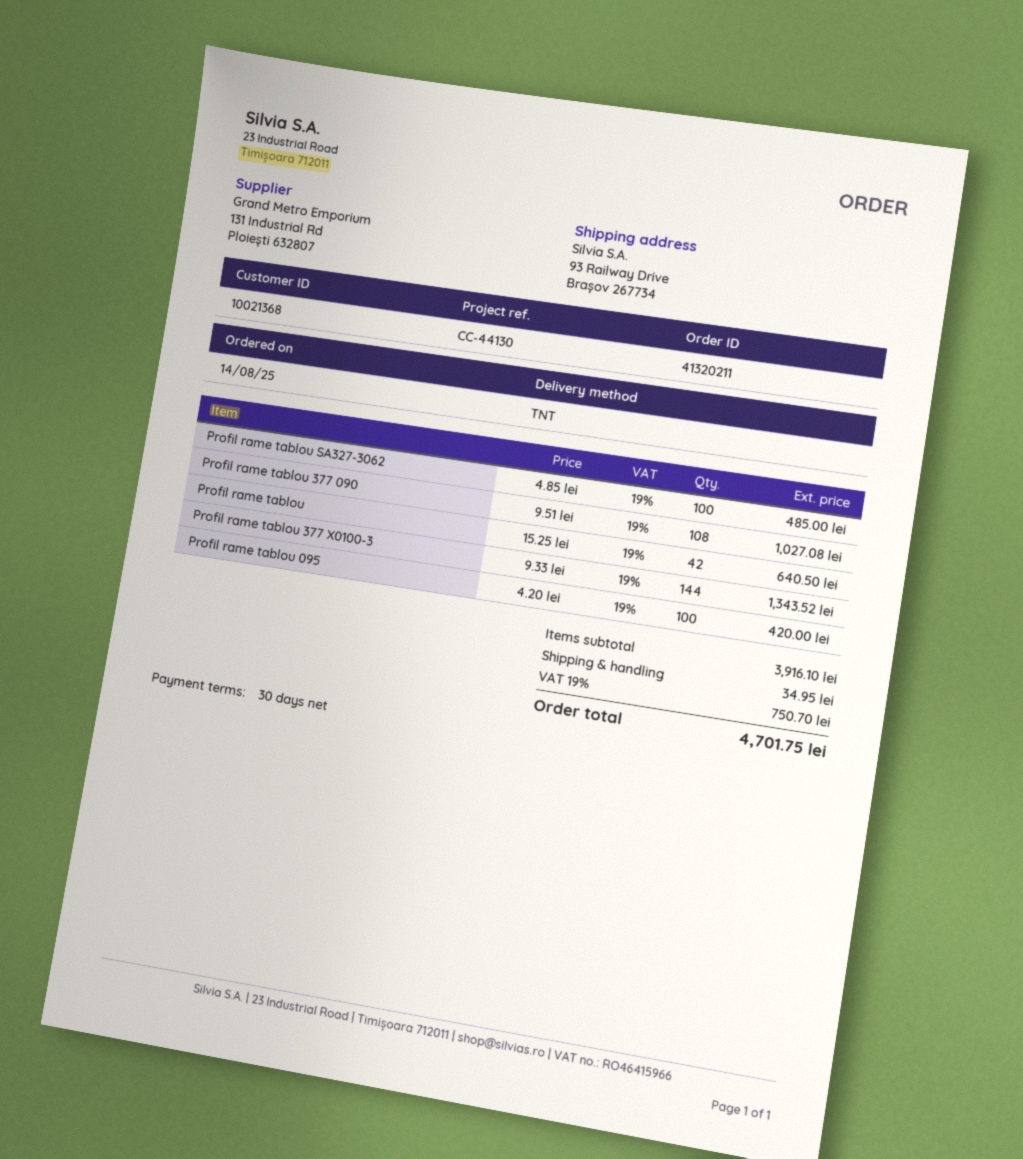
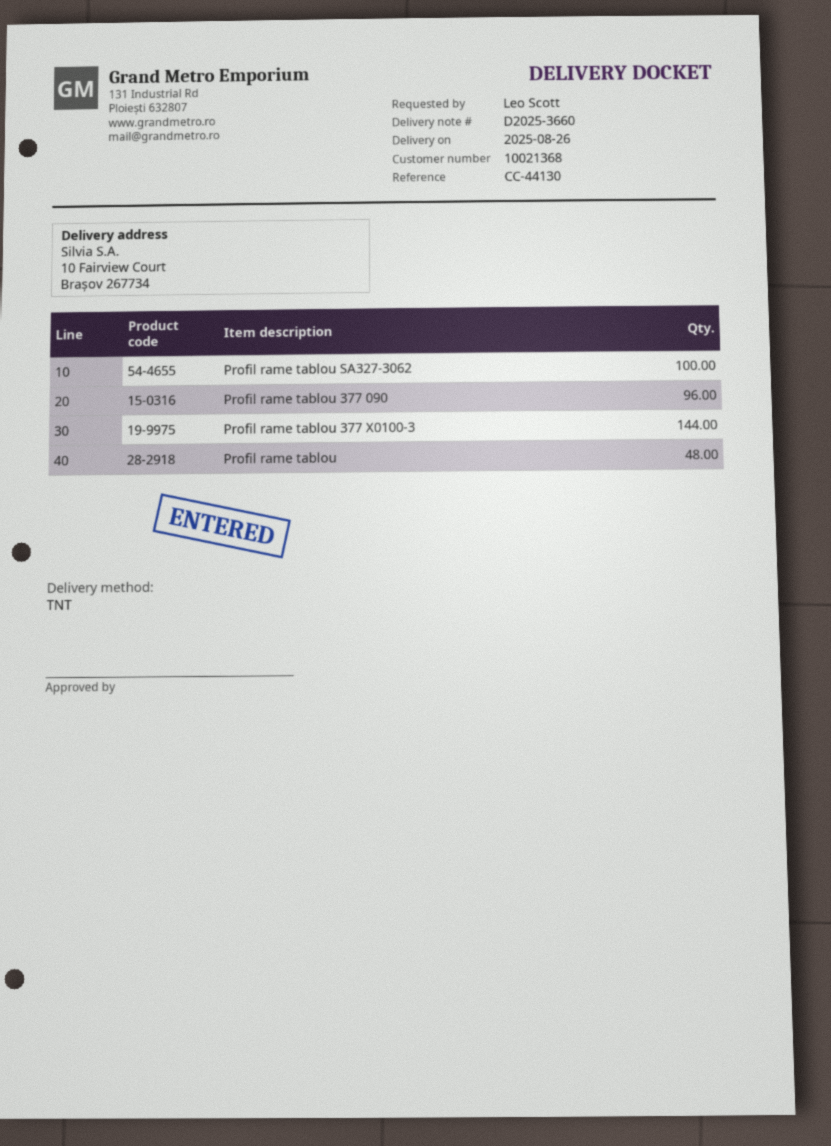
ship to: 93 Railway Drive, Brașov 267734 -> 10 Fairview Court, Brașov 267734
Profil rame tablou 377 090: 108 -> 96
Profil rame tablou: 42 -> 48
Profil rame tablou 095: 100 -> none

